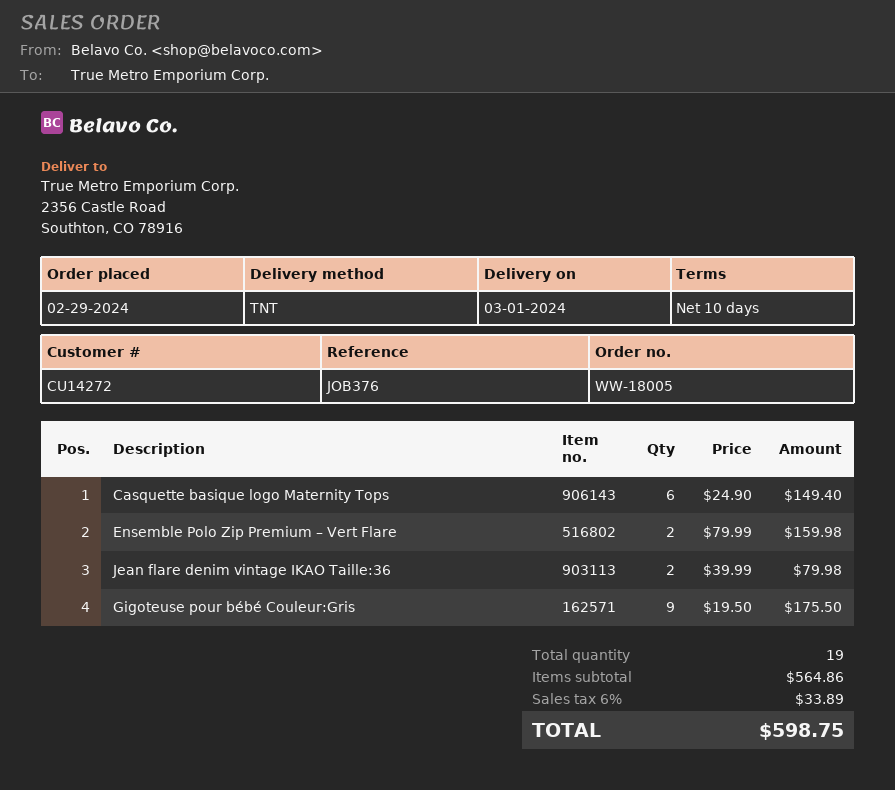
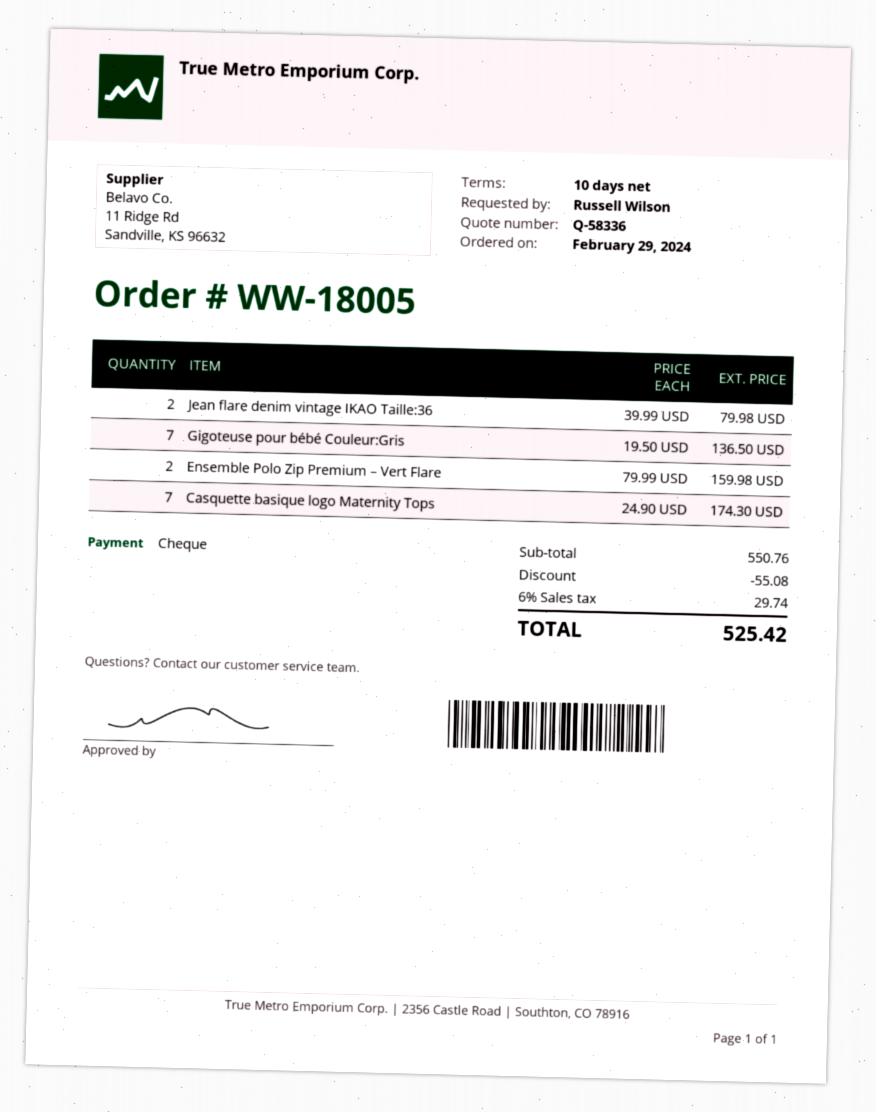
Casquette basique logo Maternity Tops: 6 x 24.90 = 149.40 -> 7 x 24.90 = 174.30
Gigoteuse pour bébé Couleur:Gris: 9 x 19.50 = 175.50 -> 7 x 19.50 = 136.50
subtotal: 564.86 -> 550.76
discount: none -> 55.08
tax: 6% = 33.89 -> 6% = 29.74
total: 598.75 -> 525.42

